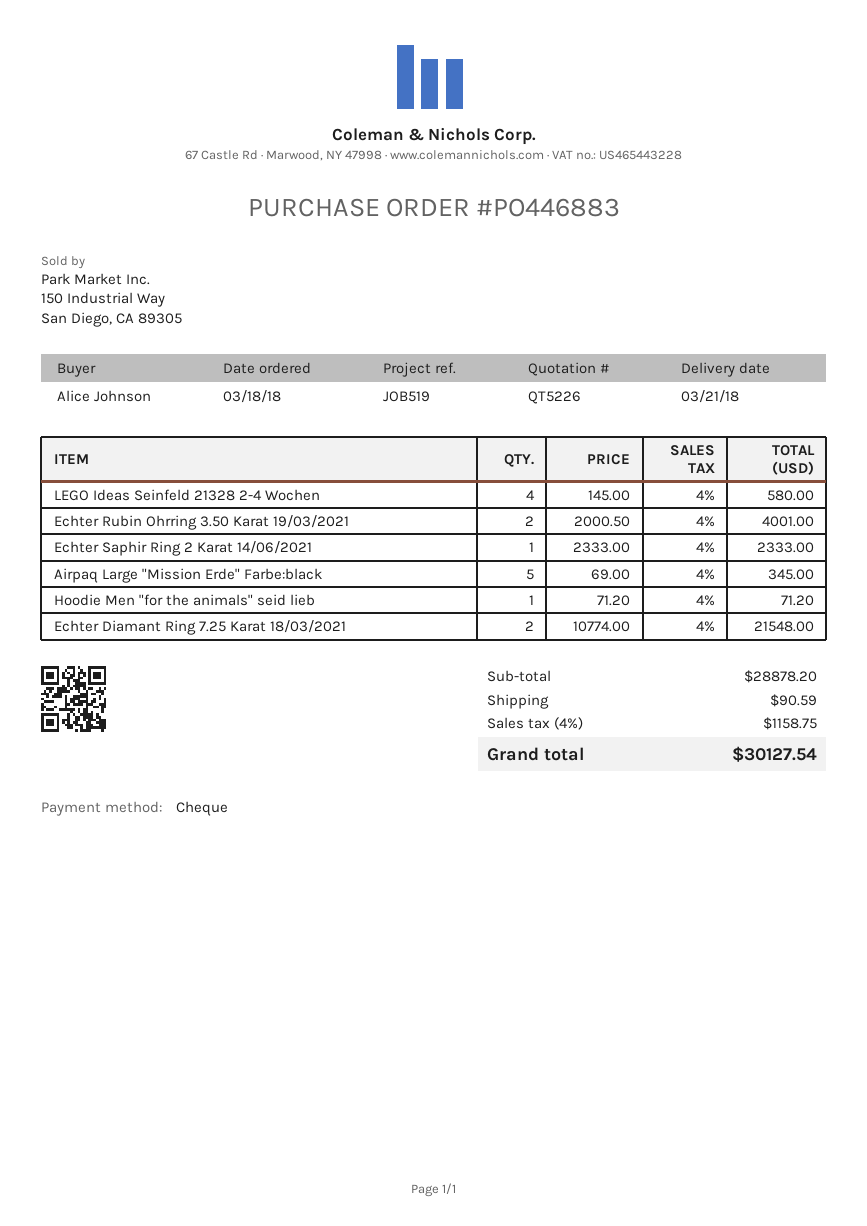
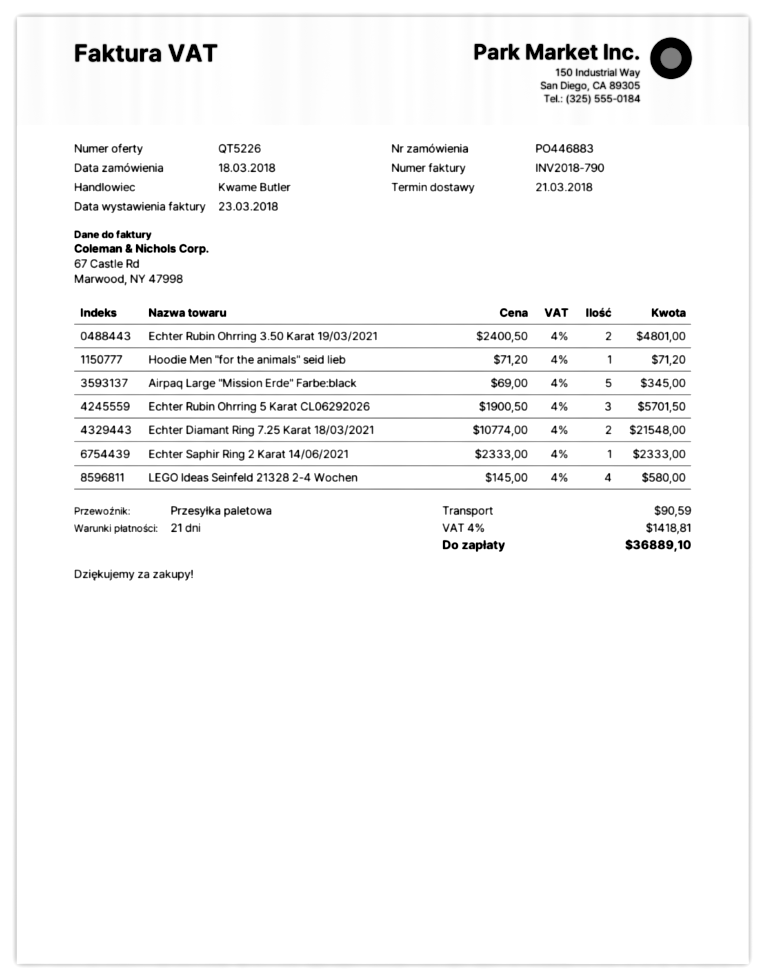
Echter Rubin Ohrring 3.50 Karat 19/03/2021: 2 x 2000.50 = 4001.00 -> 2 x 2400.50 = 4801.00
Echter Rubin Ohrring 5 Karat CL06292026: none -> 3 x 1900.50 = 5701.50
tax: 4% = 1158.75 -> 4% = 1418.81
total: 30127.54 -> 36889.10

